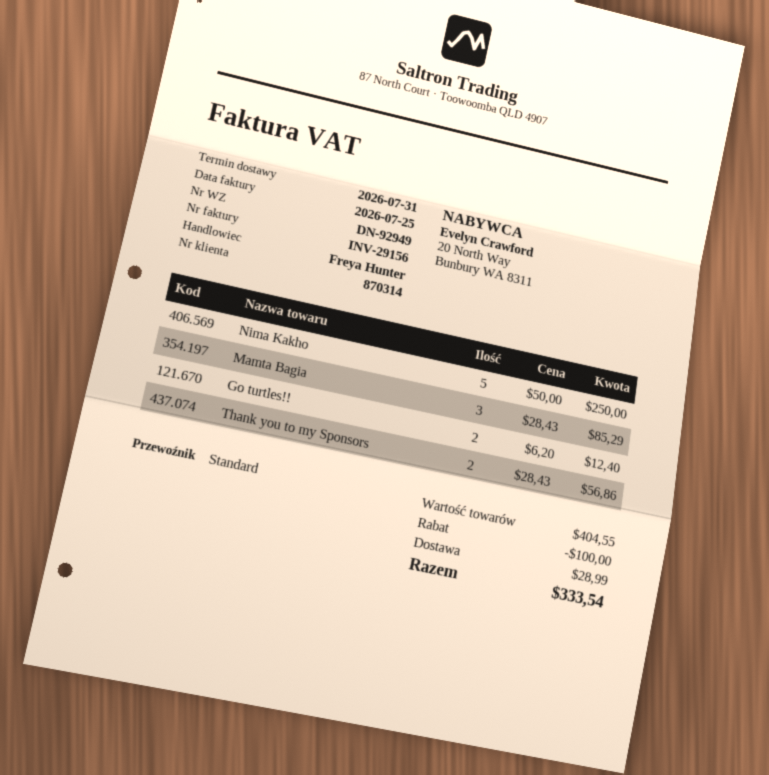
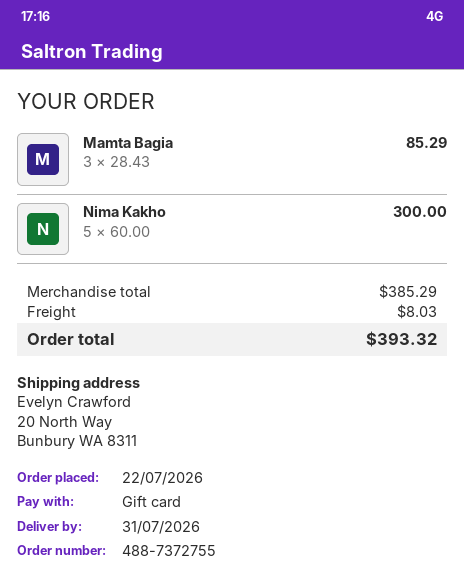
Nima Kakho: 5 x 50.00 = 250.00 -> 5 x 60.00 = 300.00
Go turtles!!: 2 x 6.20 = 12.40 -> none
Thank you to my Sponsors: 2 x 28.43 = 56.86 -> none
subtotal: 404.55 -> 385.29
discount: 100.00 -> none
shipping: 28.99 -> 8.03
total: 333.54 -> 393.32

